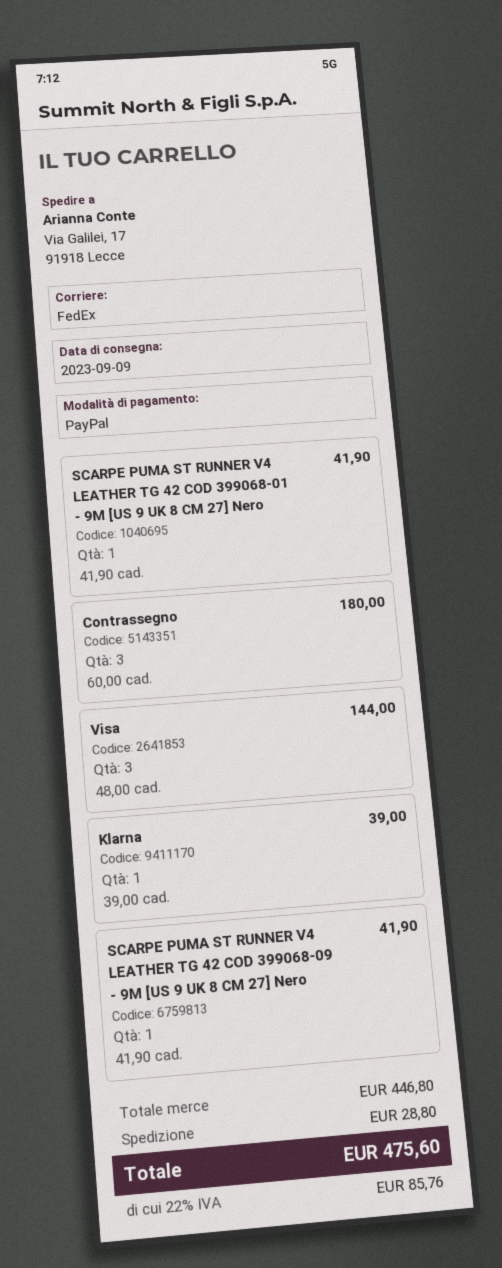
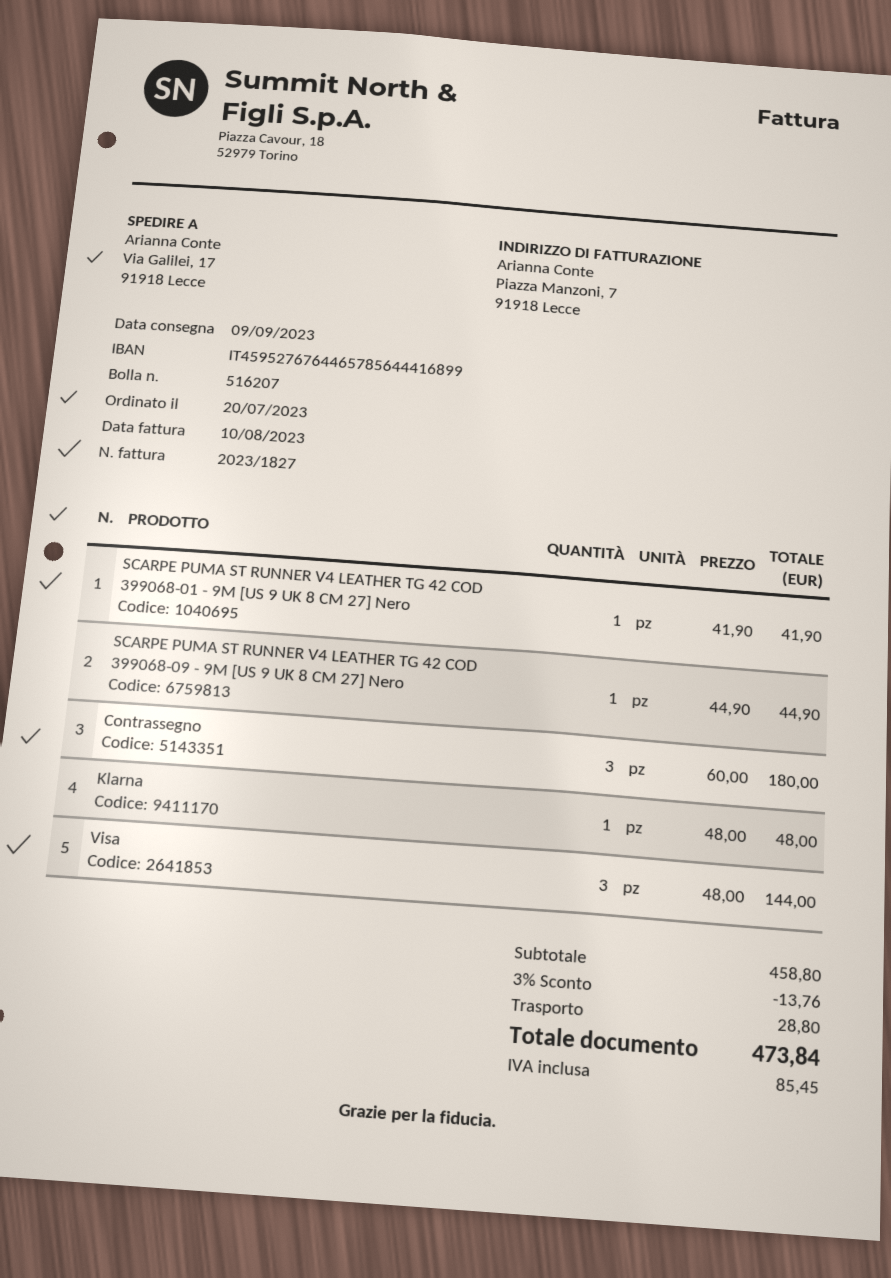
Klarna: 1 x 39.00 = 39.00 -> 1 x 48.00 = 48.00
SCARPE PUMA ST RUNNER V4 LEATHER TG 42 COD 399068-09 - 9M [US 9 UK 8 CM 27] Nero: 1 x 41.90 = 41.90 -> 1 x 44.90 = 44.90
subtotal: 446.80 -> 458.80
discount: none -> 3% = 13.76
tax: 85.76 -> 85.45
total: 475.60 -> 473.84

